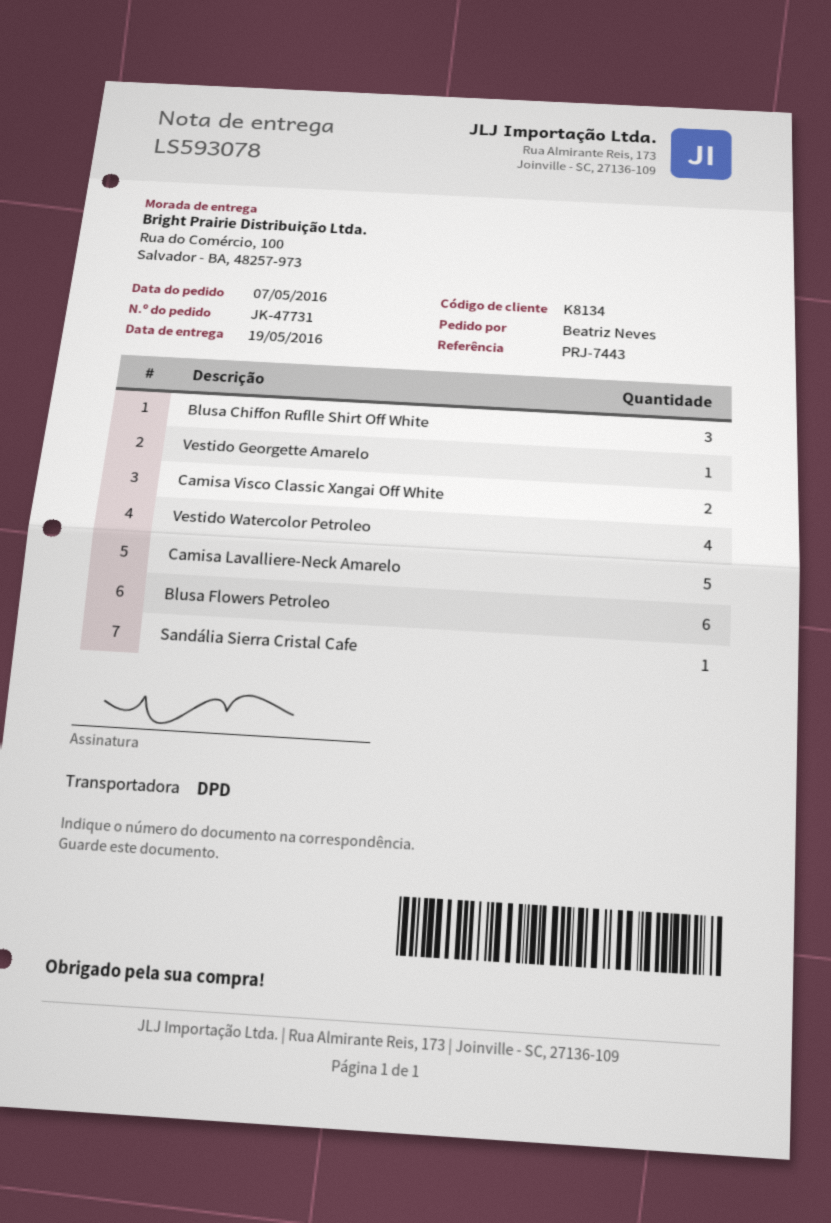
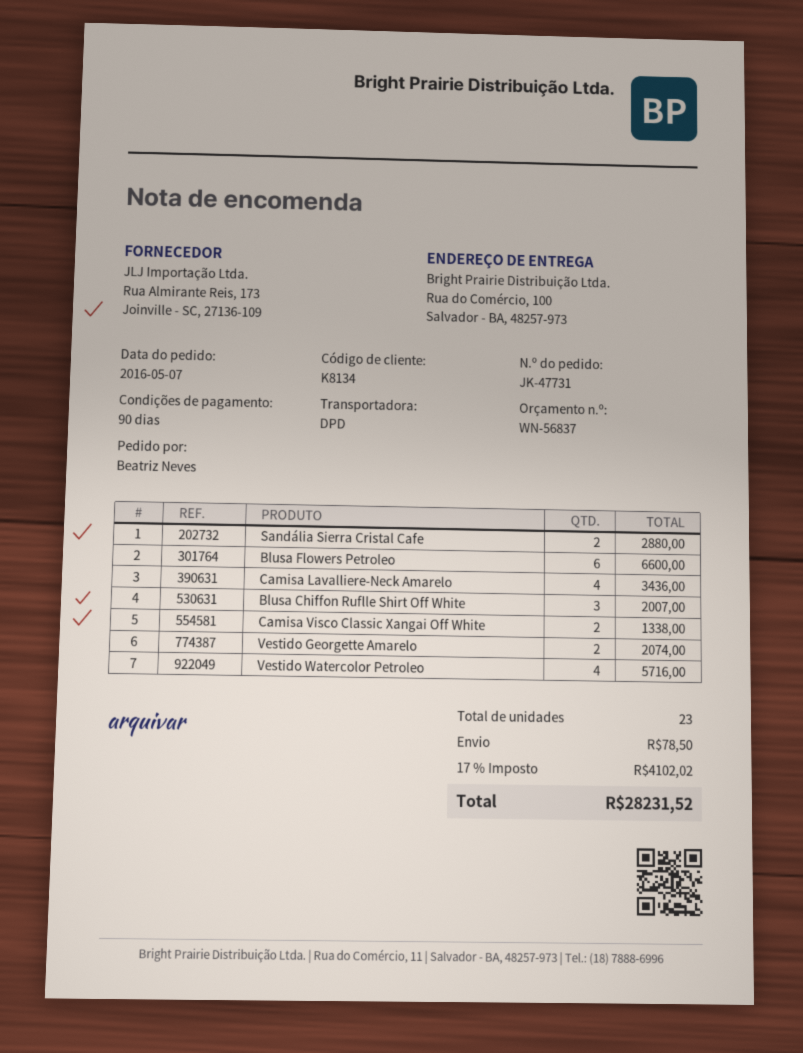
Vestido Georgette Amarelo: 1 -> 2
Camisa Lavalliere-Neck Amarelo: 5 -> 4
Sandália Sierra Cristal Cafe: 1 -> 2

